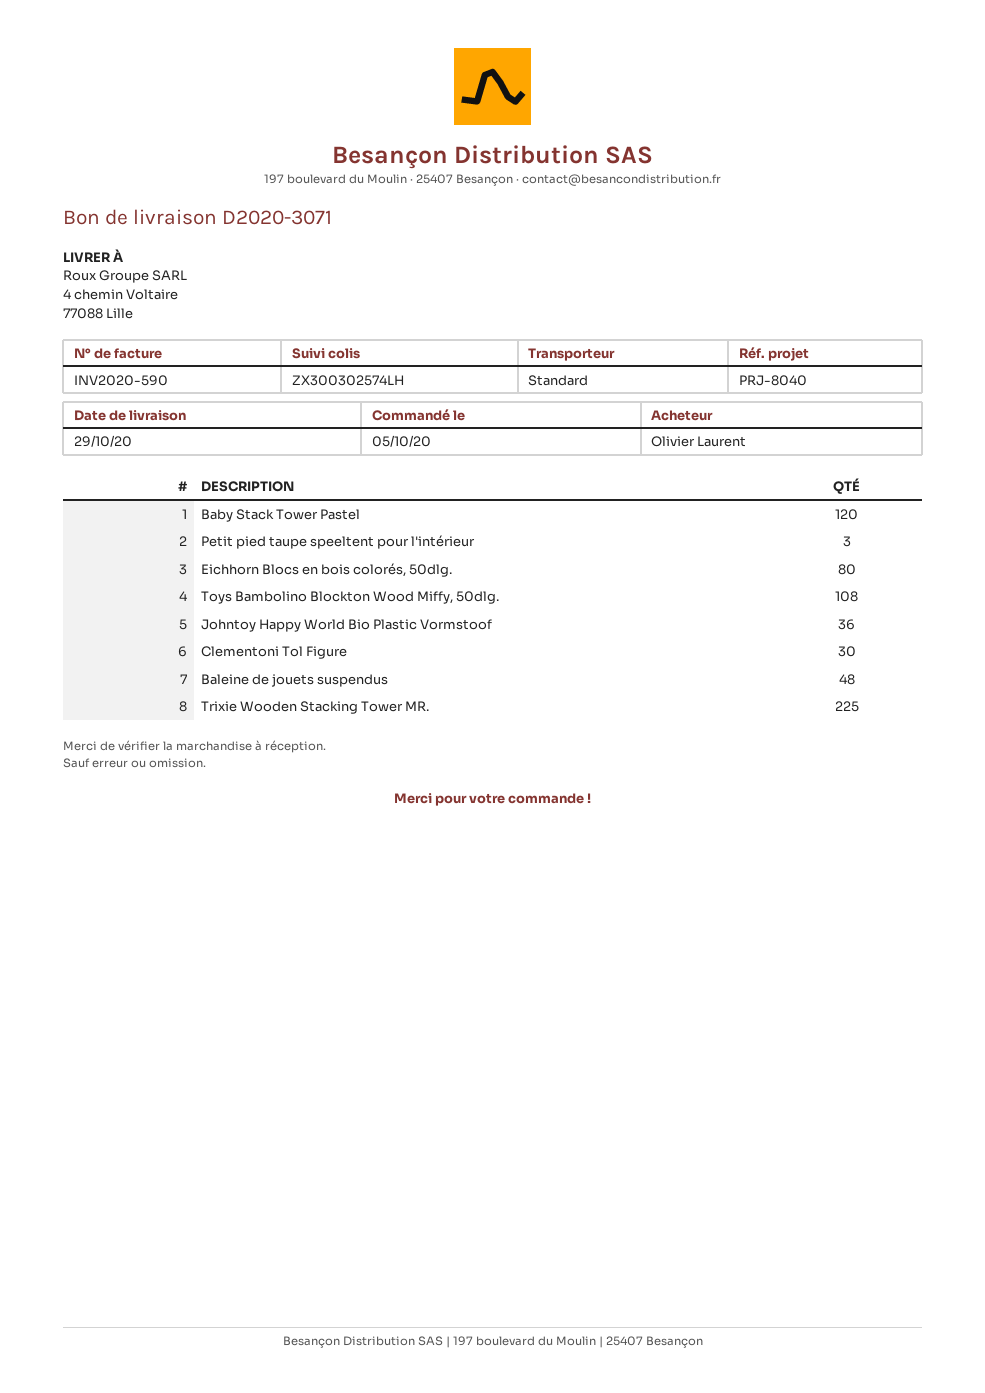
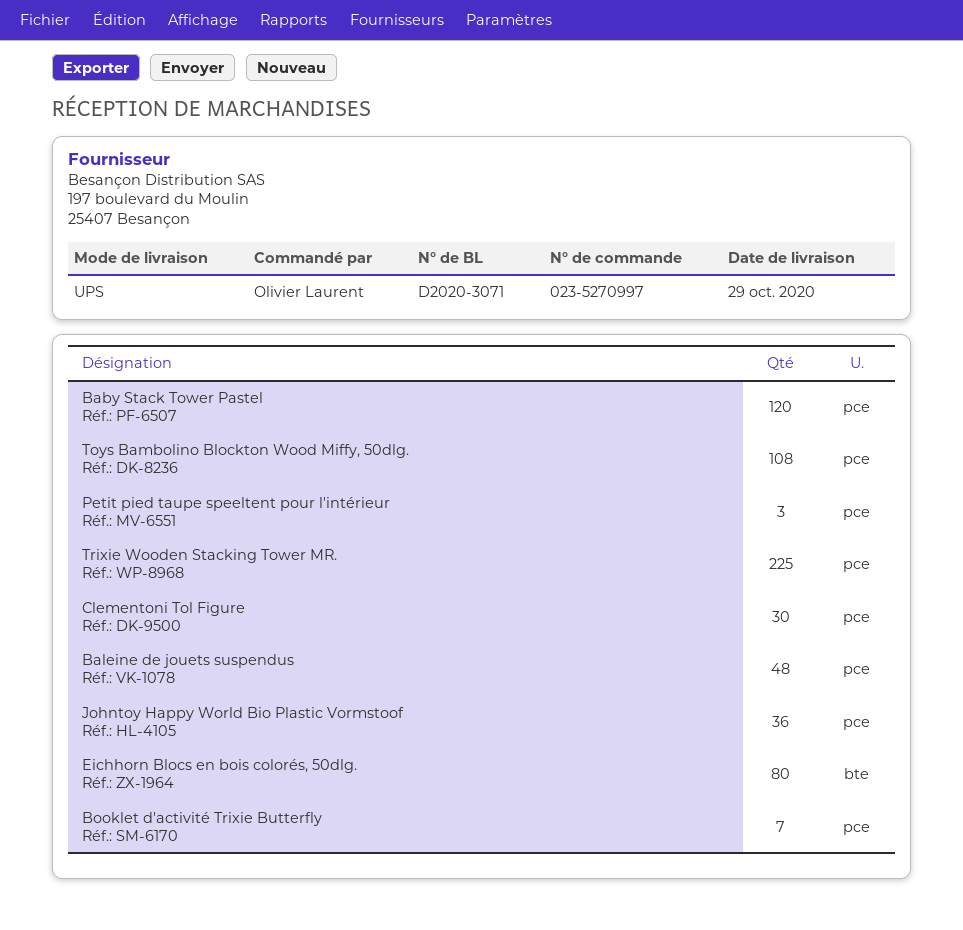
shipping method: standard -> UPS
Booklet d'activité Trixie Butterfly: none -> 7

